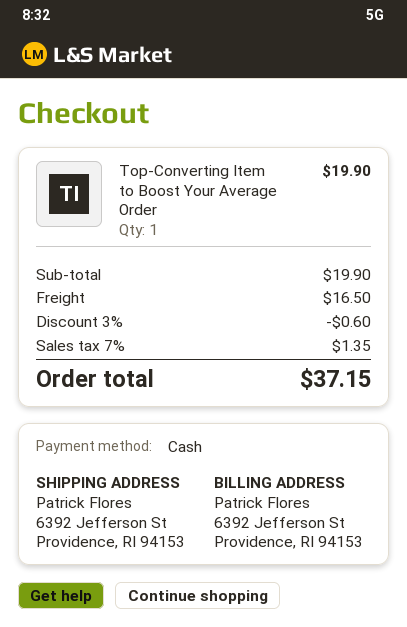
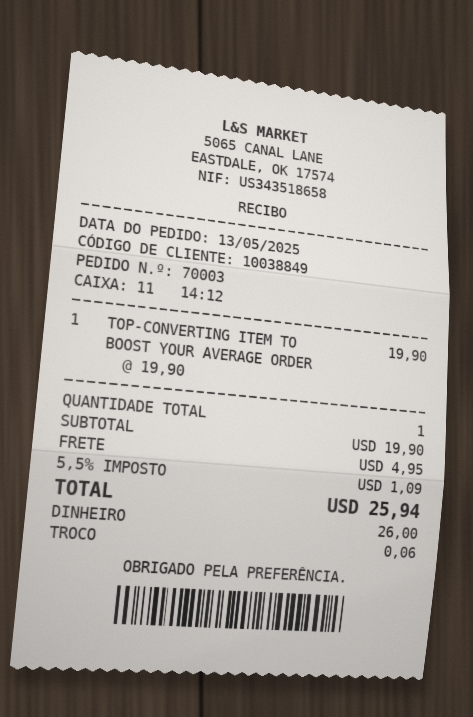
discount: 3% = 0.60 -> none
shipping: 16.50 -> 4.95
tax: 7% = 1.35 -> 5.5% = 1.09
total: 37.15 -> 25.94

